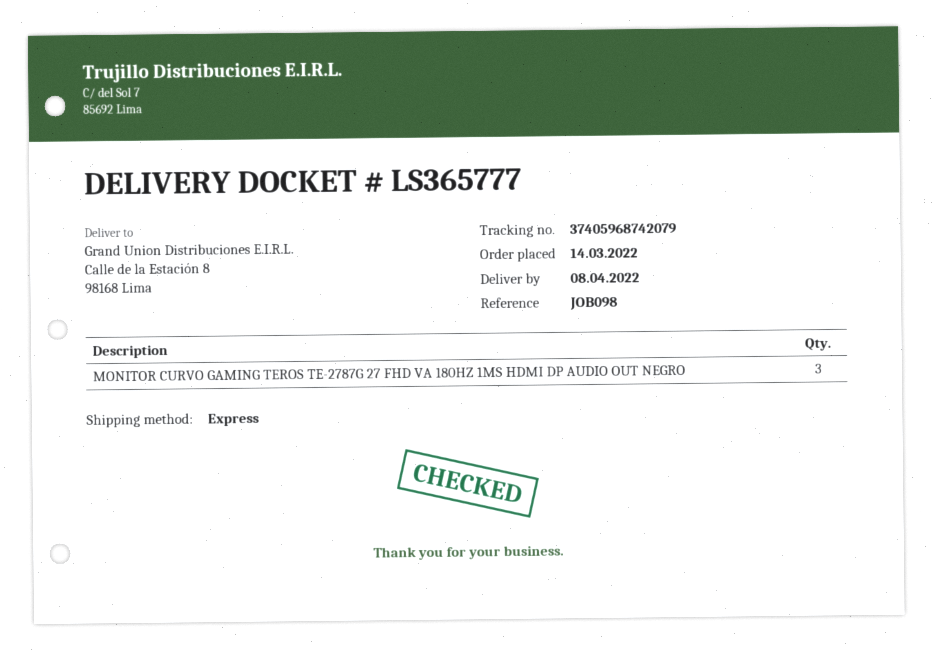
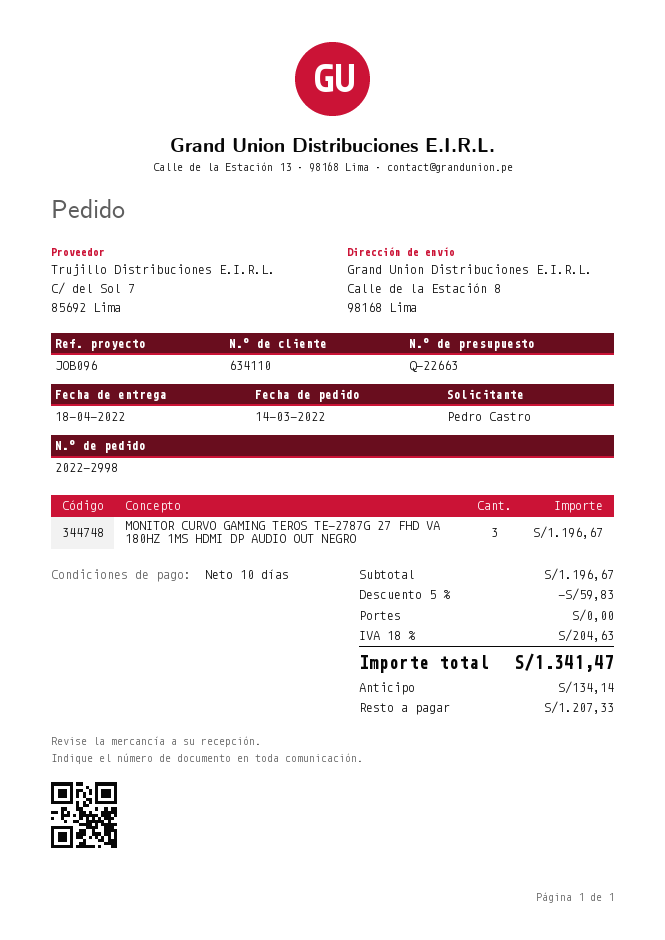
delivery date: 2022-04-08 -> 2022-04-18
reference: JOB098 -> JOB096

